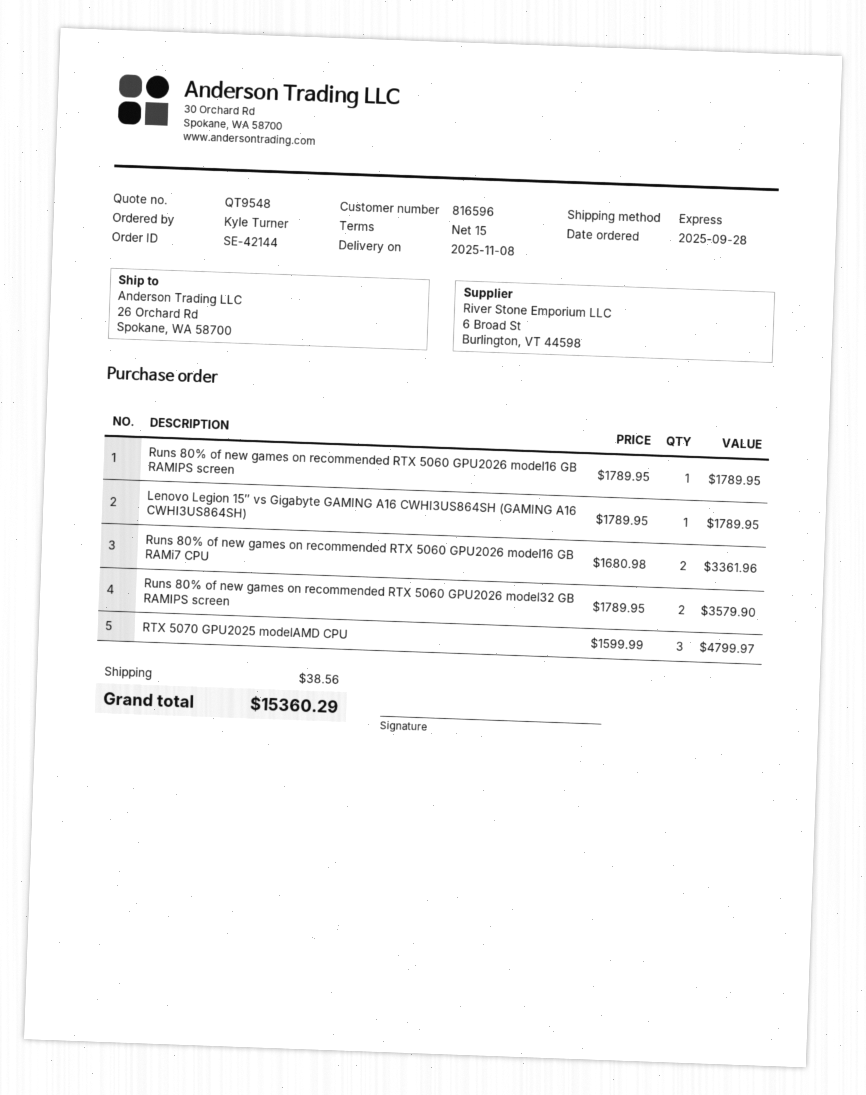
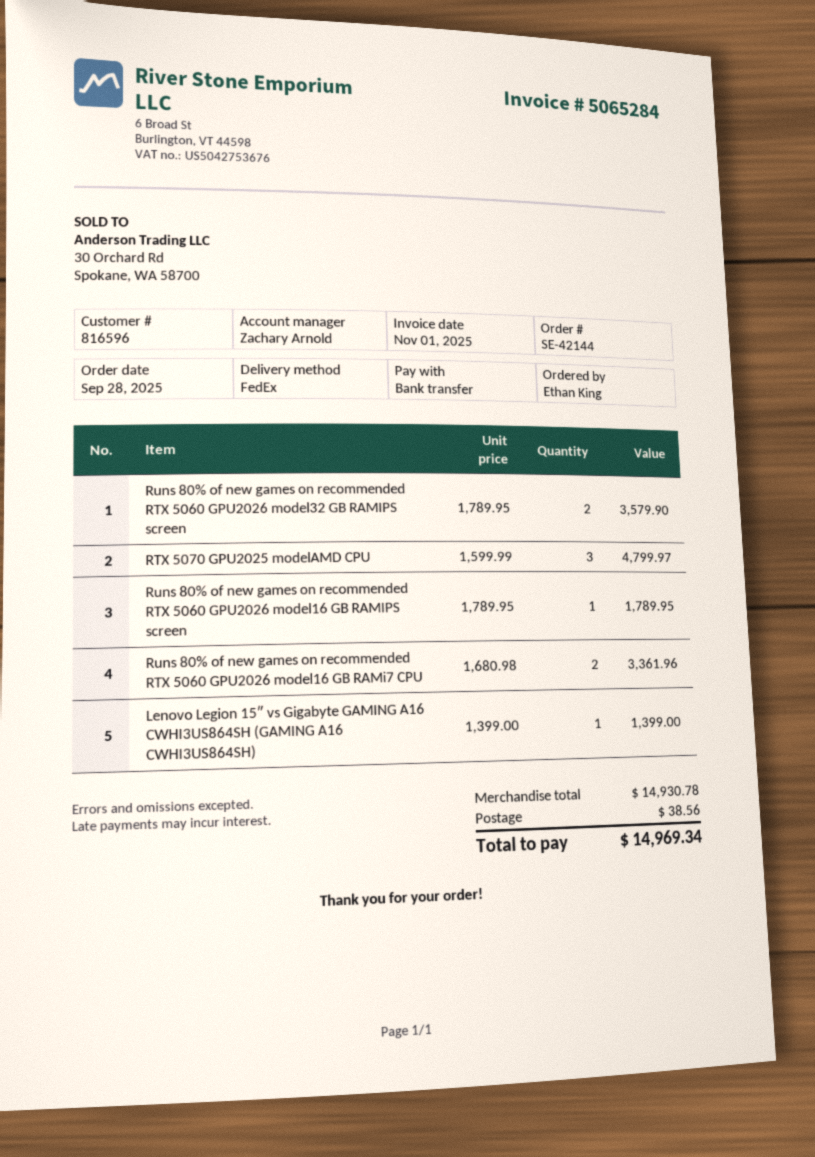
ordered by: Kyle Turner -> Ethan King
shipping method: express -> FedEx
Lenovo Legion 15″ vs Gigabyte GAMING A16 CWHI3US864SH (GAMING A16 CWHI3US864SH): 1 x 1789.95 = 1789.95 -> 1 x 1399.00 = 1399.00
total: 15360.29 -> 14969.34

